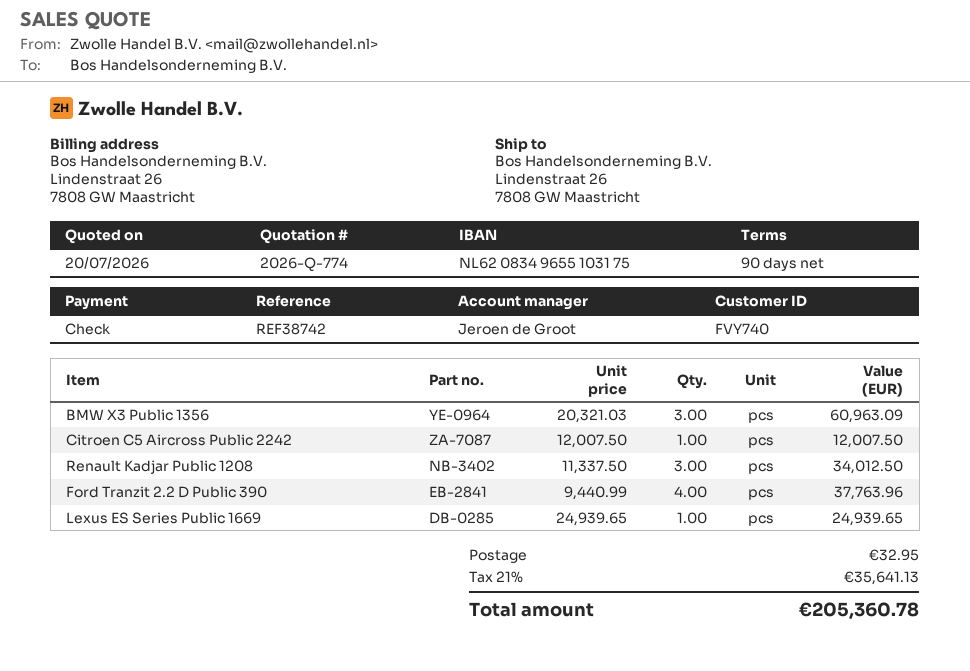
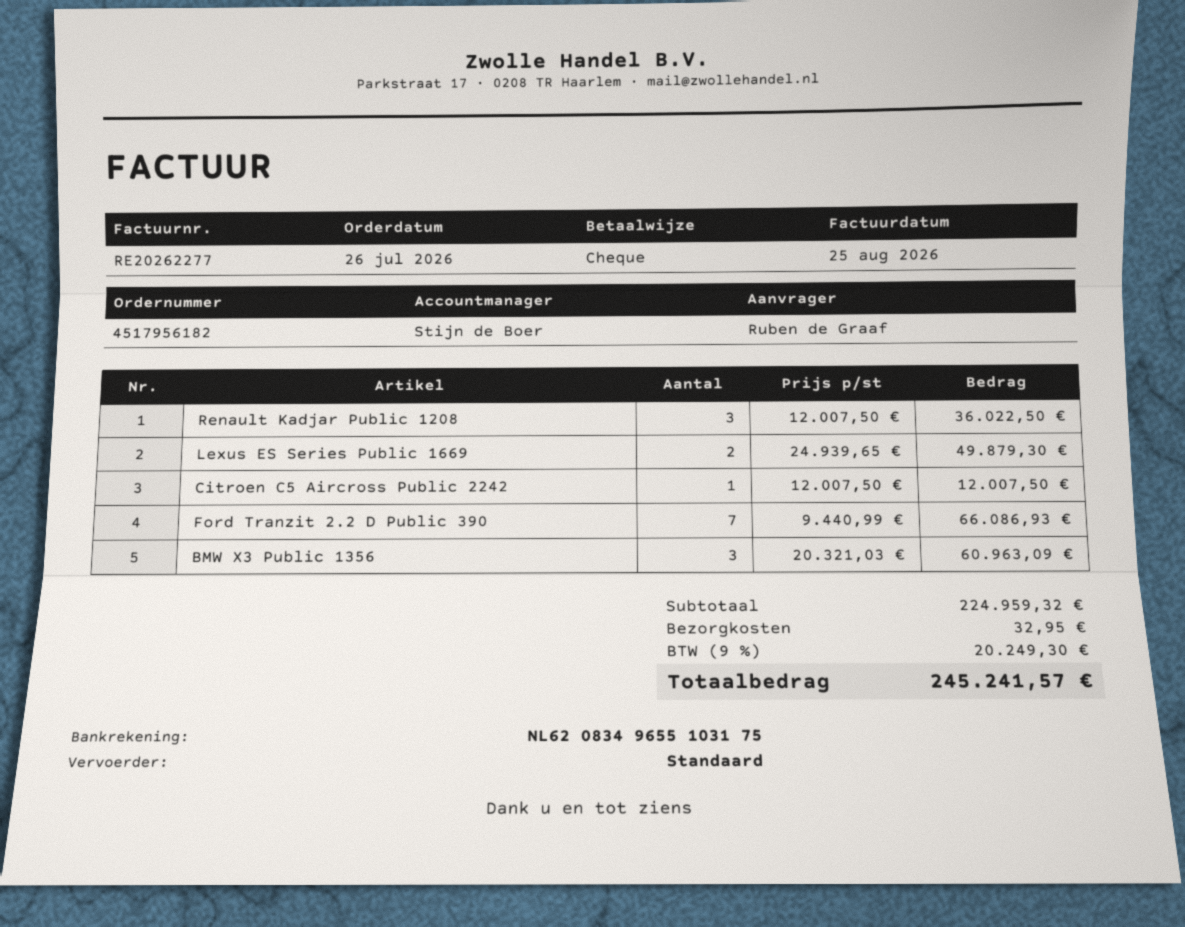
sales rep: Jeroen de Groot -> Stijn de Boer
Renault Kadjar Public 1208: 3 x 11337.50 = 34012.50 -> 3 x 12007.50 = 36022.50
Ford Tranzit 2.2 D Public 390: 4 x 9440.99 = 37763.96 -> 7 x 9440.99 = 66086.93
Lexus ES Series Public 1669: 1 x 24939.65 = 24939.65 -> 2 x 24939.65 = 49879.30
tax: 21% = 35641.13 -> 9% = 20249.30
total: 205360.78 -> 245241.57

